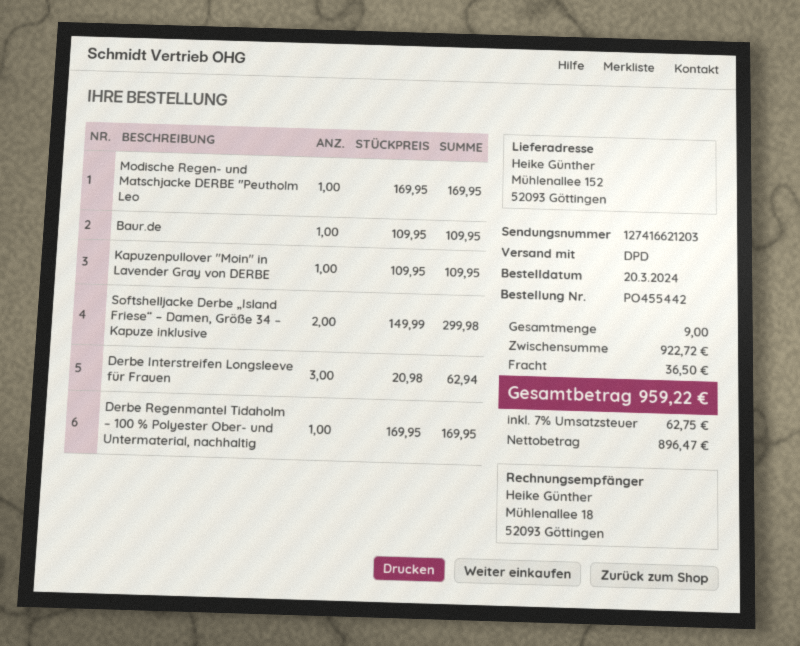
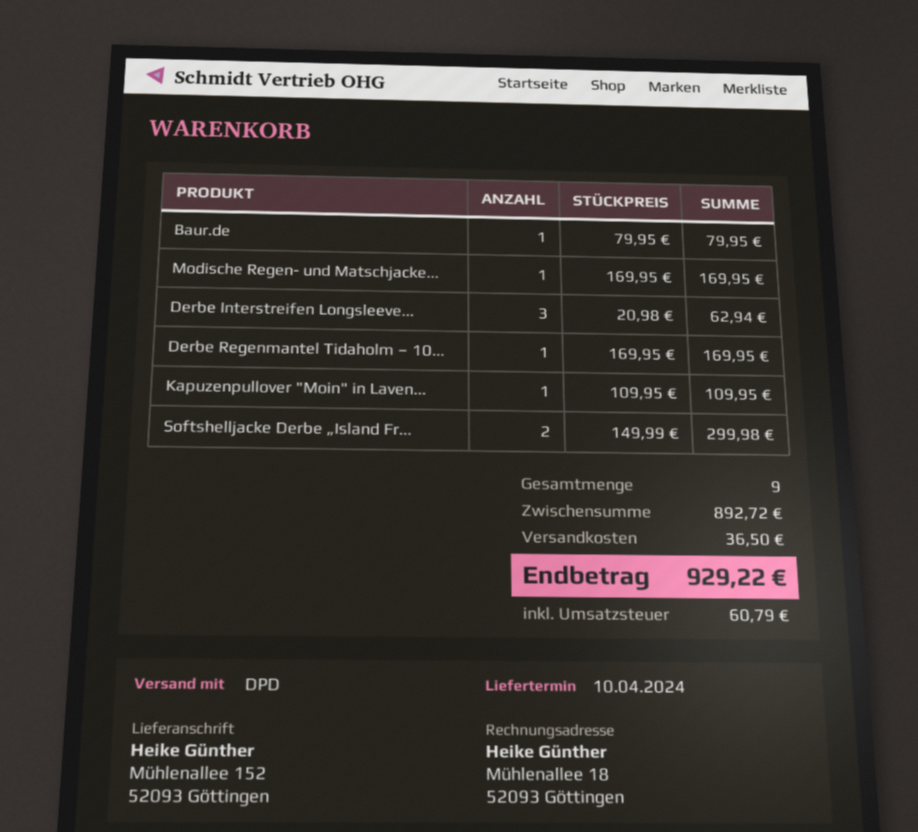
Baur.de: 1 x 109.95 = 109.95 -> 1 x 79.95 = 79.95
subtotal: 922.72 -> 892.72
tax: 62.75 -> 60.79
total: 959.22 -> 929.22

